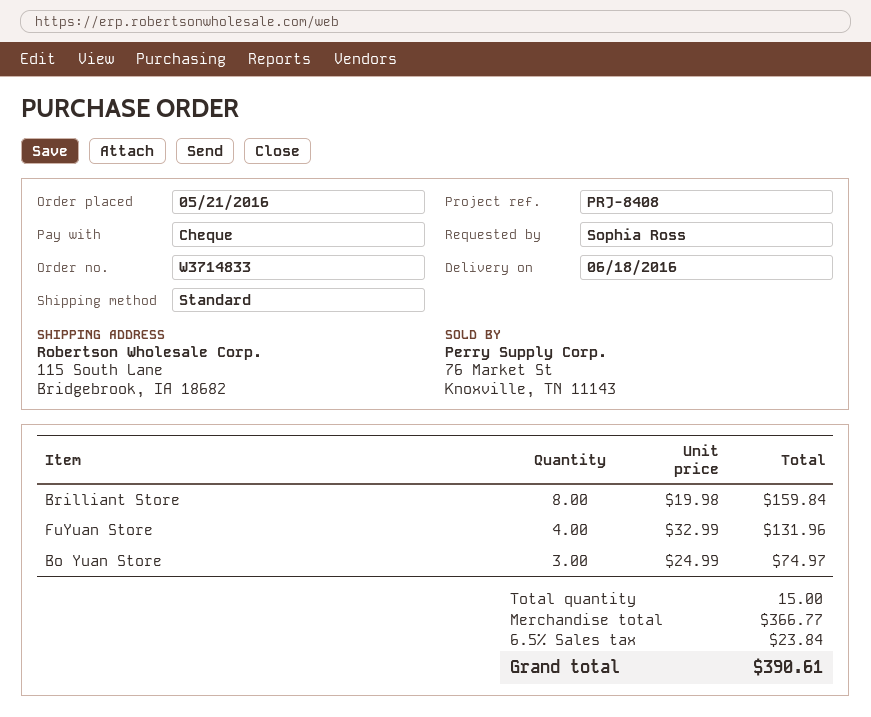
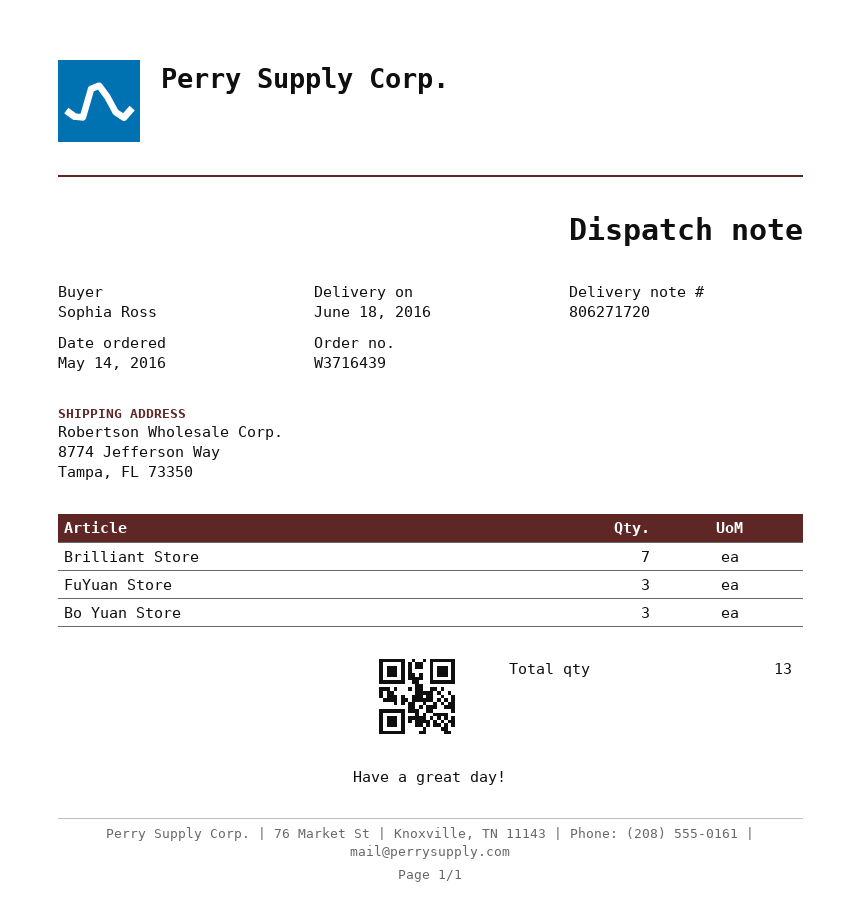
order number: W3714833 -> W3716439
order date: 2016-05-21 -> 2016-05-14
ship to: 115 South Lane, Bridgebrook, IA 18682 -> 8774 Jefferson Way, Tampa, FL 73350
Brilliant Store: 8 -> 7
FuYuan Store: 4 -> 3
total quantity: 15 -> 13

